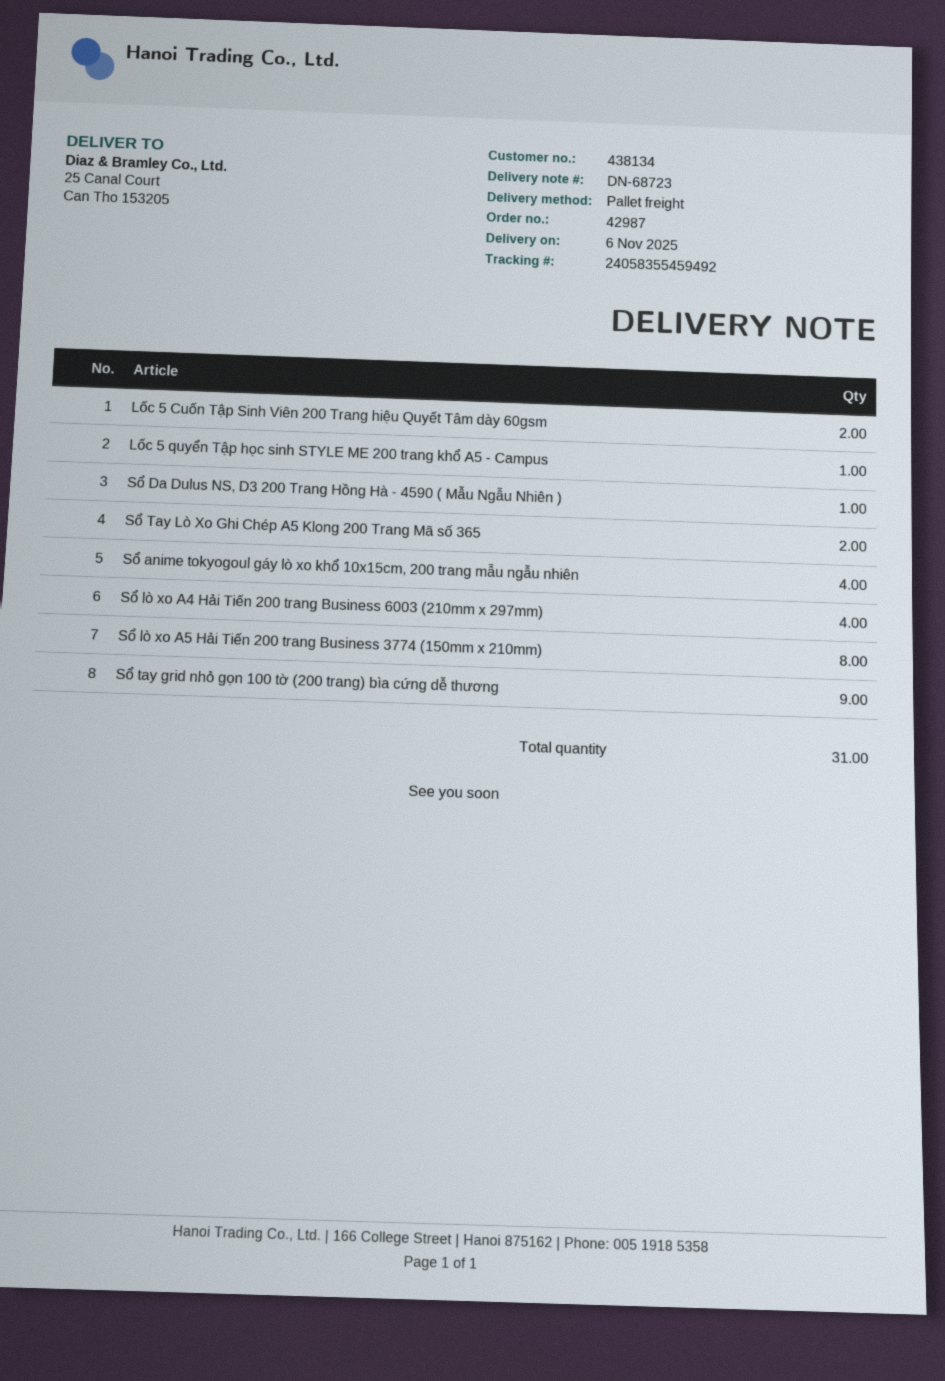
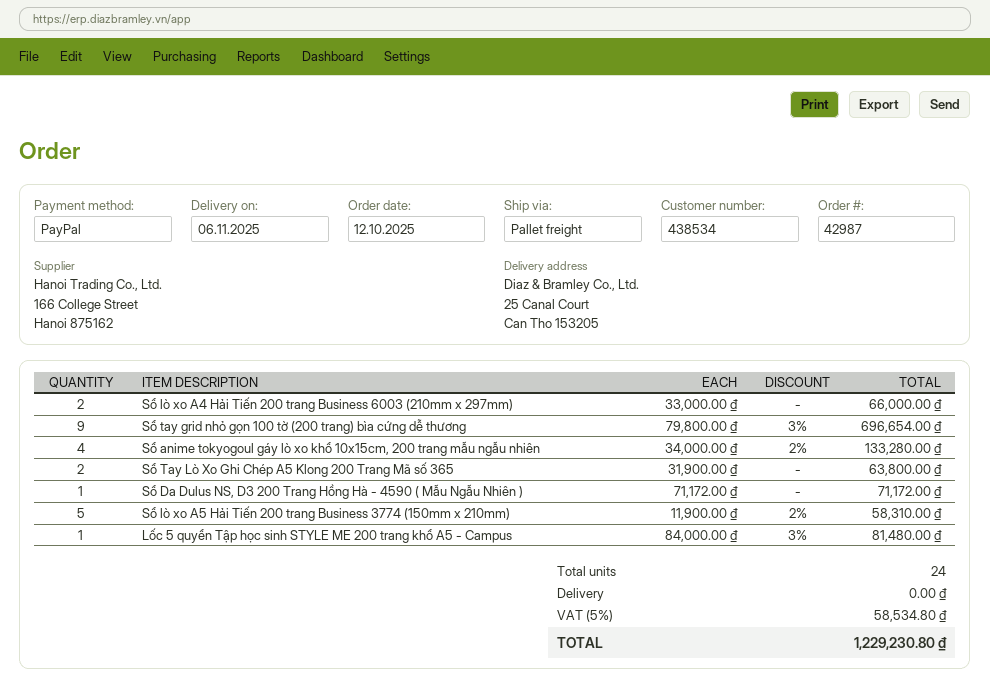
customer number: 438134 -> 438534
Lốc 5 Cuốn Tập Sinh Viên 200 Trang hiệu Quyết Tâm dày 60gsm: 2 -> none
Sổ lò xo A4 Hải Tiến 200 trang Business 6003 (210mm x 297mm): 4 -> 2
Sổ lò xo A5 Hải Tiến 200 trang Business 3774 (150mm x 210mm): 8 -> 5
total quantity: 31 -> 24

